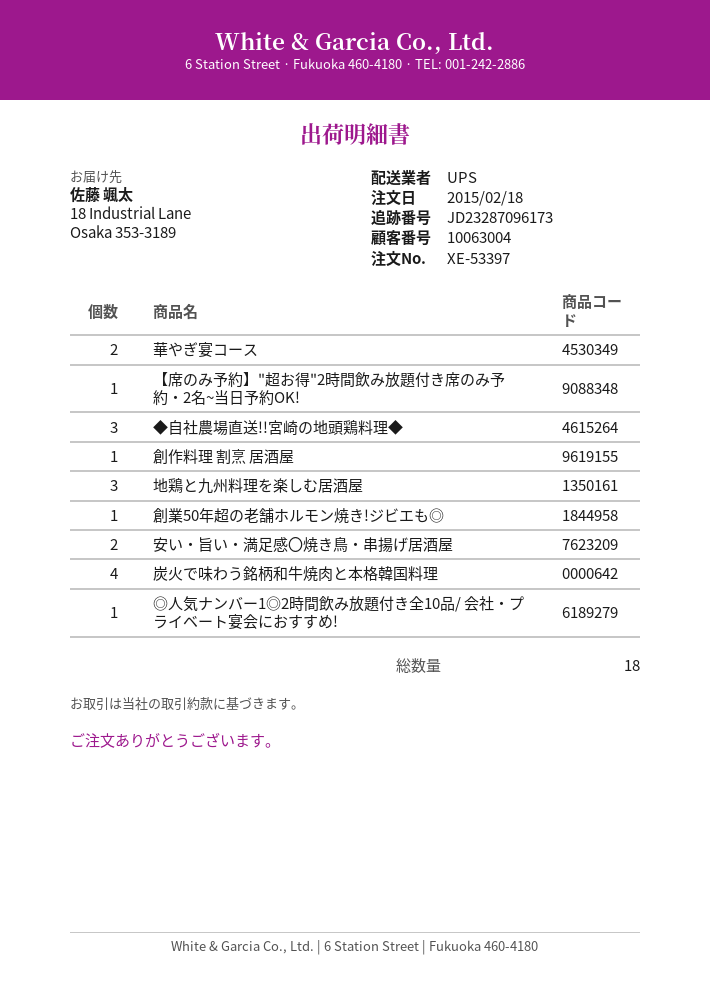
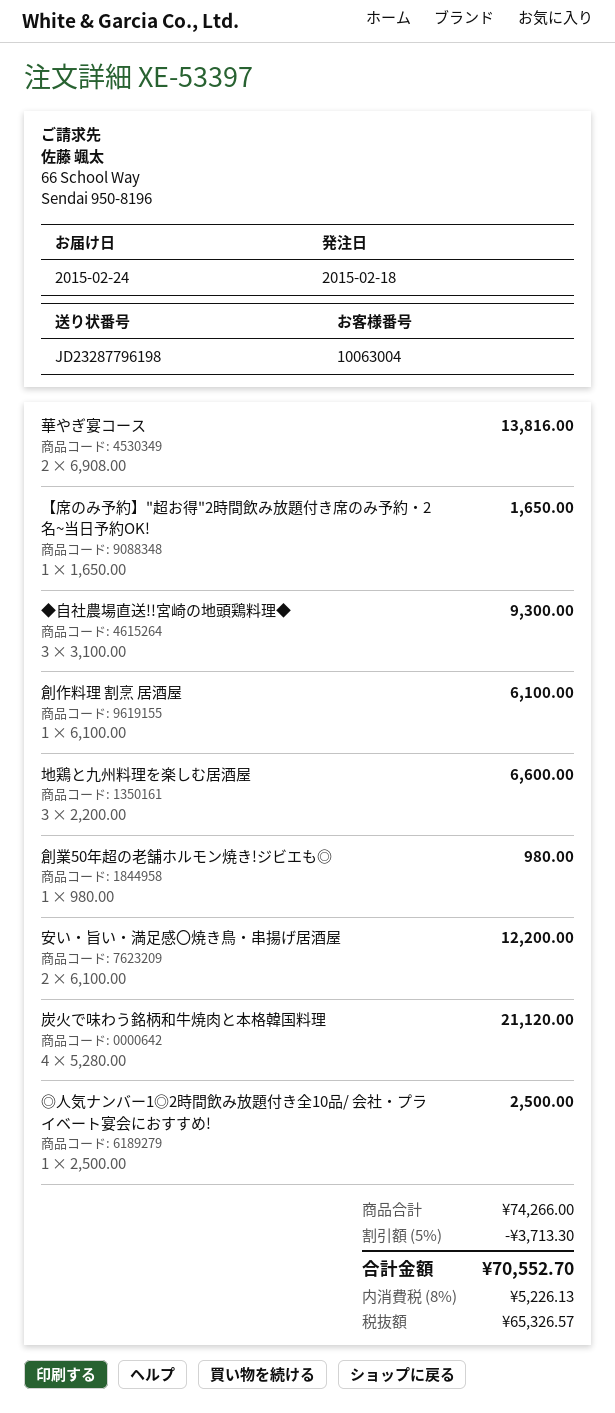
tracking number: JD23287096173 -> JD23287796198

